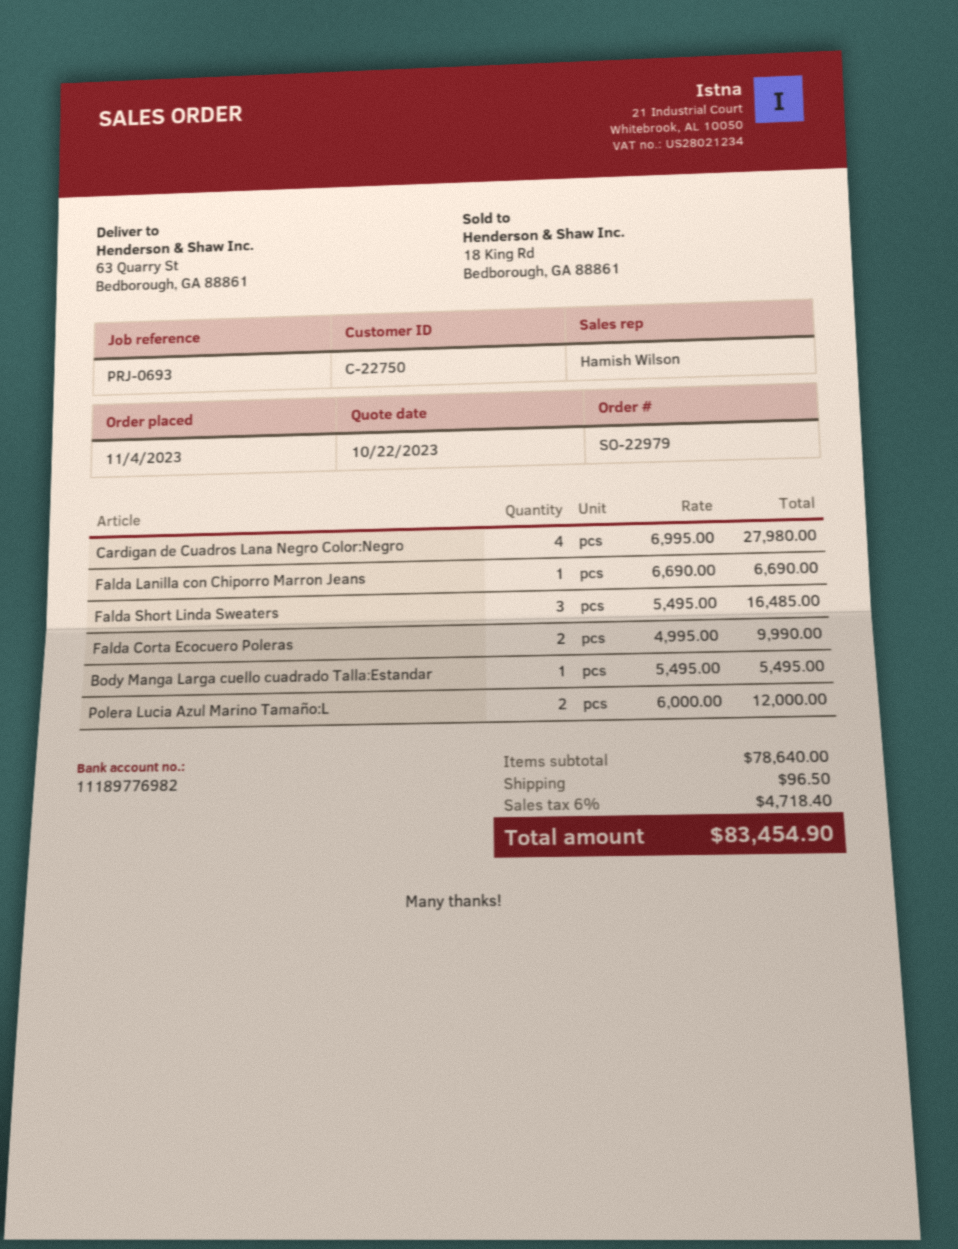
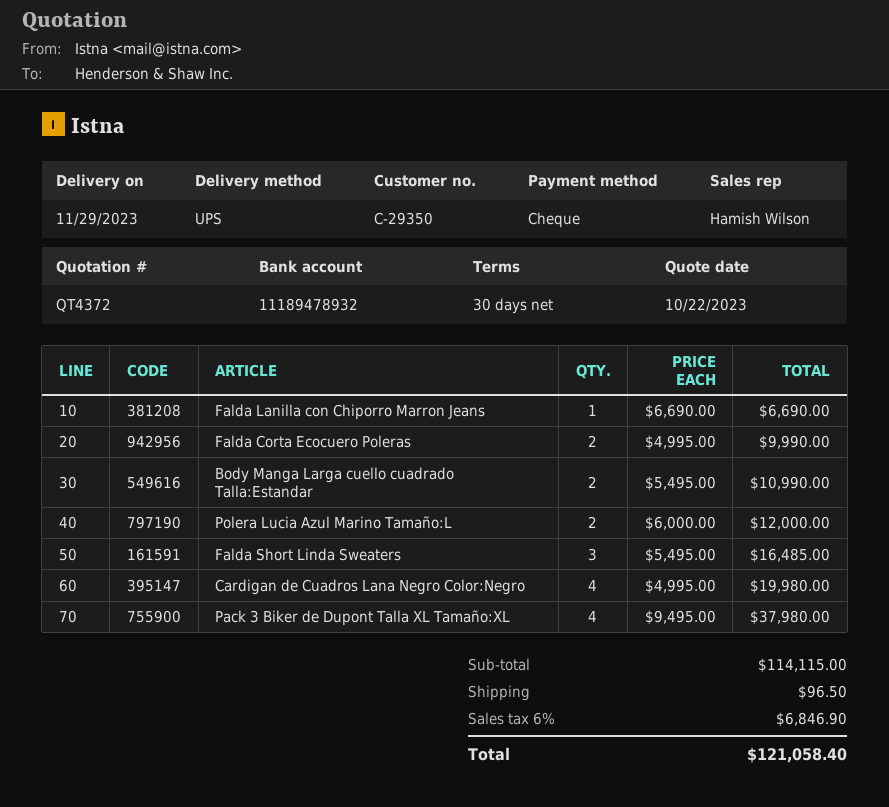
customer number: C-22750 -> C-29350
bank account: 11189776982 -> 11189478932
Cardigan de Cuadros Lana Negro Color:Negro: 4 x 6995.00 = 27980.00 -> 4 x 4995.00 = 19980.00
Body Manga Larga cuello cuadrado Talla:Estandar: 1 x 5495.00 = 5495.00 -> 2 x 5495.00 = 10990.00
Pack 3 Biker de Dupont Talla XL Tamaño:XL: none -> 4 x 9495.00 = 37980.00
subtotal: 78640.00 -> 114115.00
tax: 6% = 4718.40 -> 6% = 6846.90
total: 83454.90 -> 121058.40

